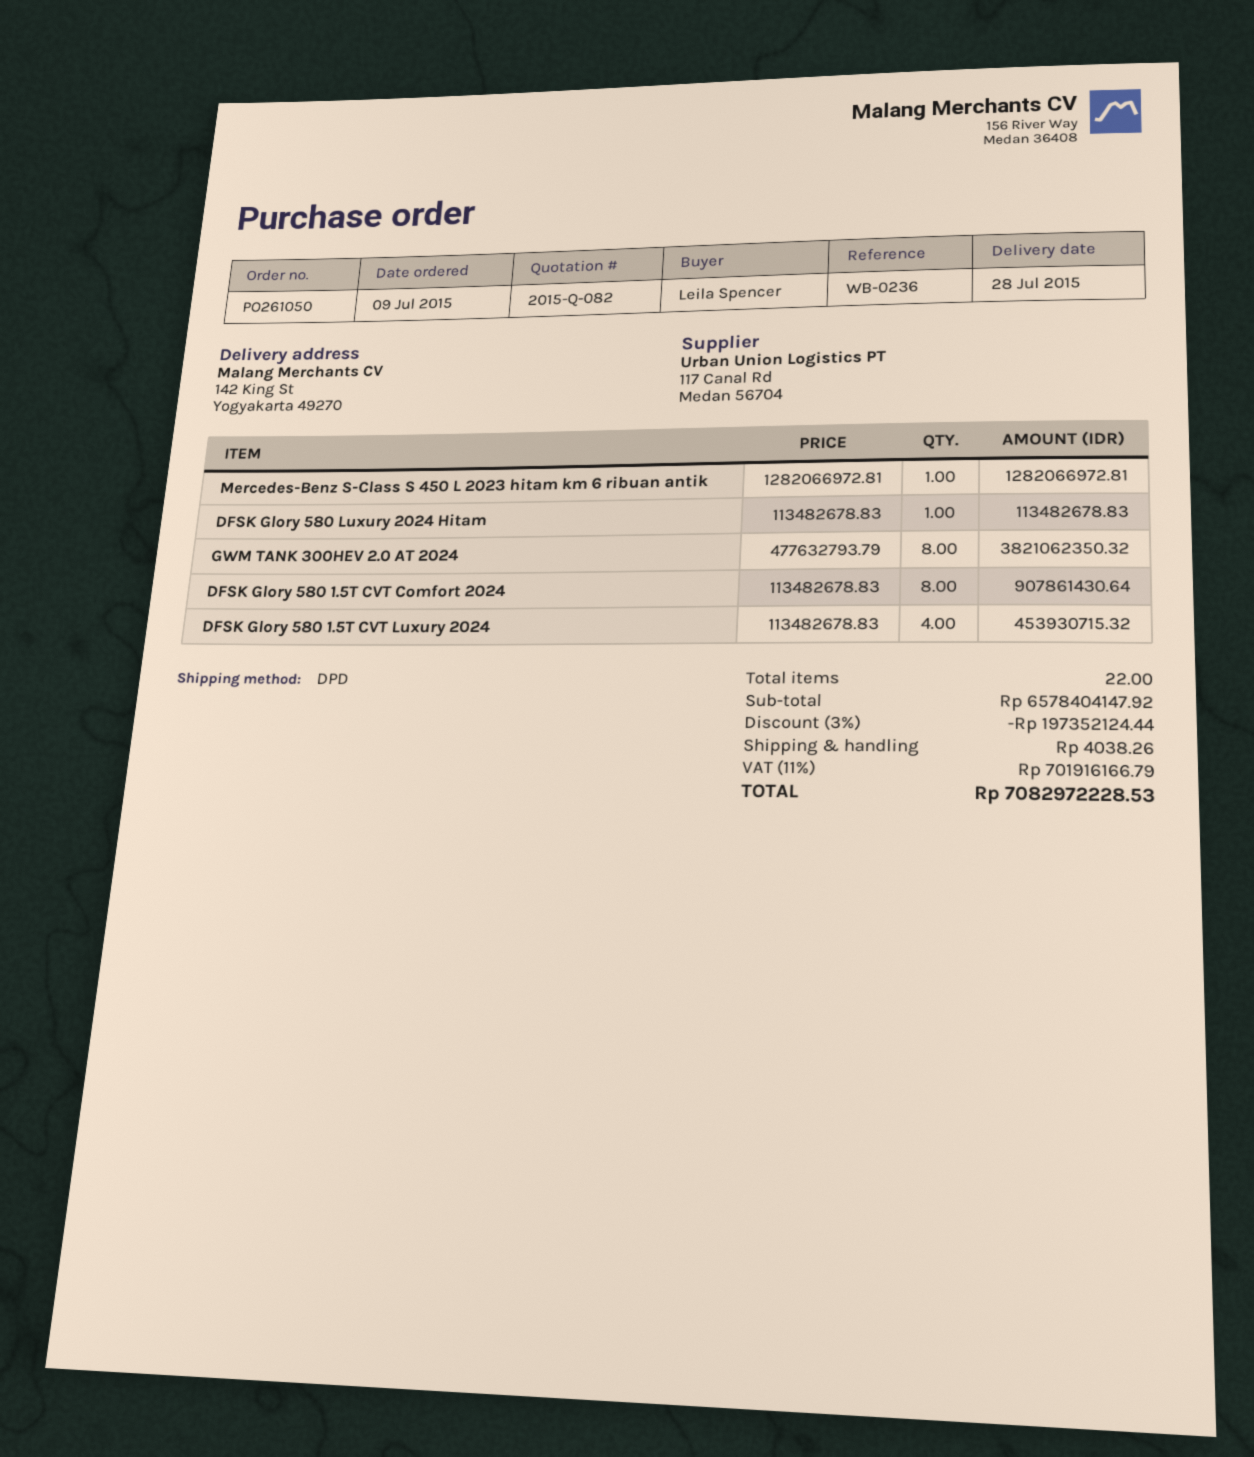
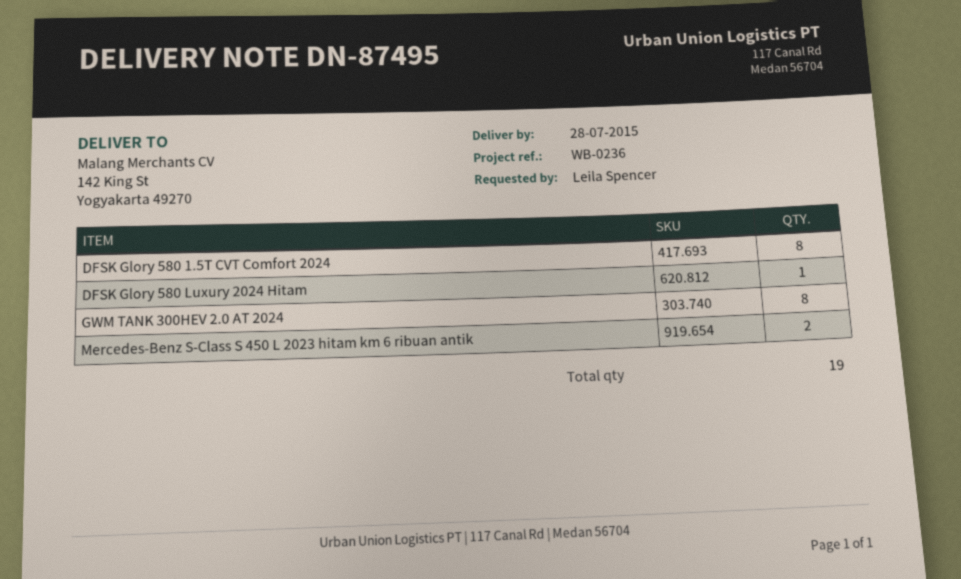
Mercedes-Benz S-Class S 450 L 2023 hitam km 6 ribuan antik: 1 -> 2
DFSK Glory 580 1.5T CVT Luxury 2024: 4 -> none
total quantity: 22 -> 19

